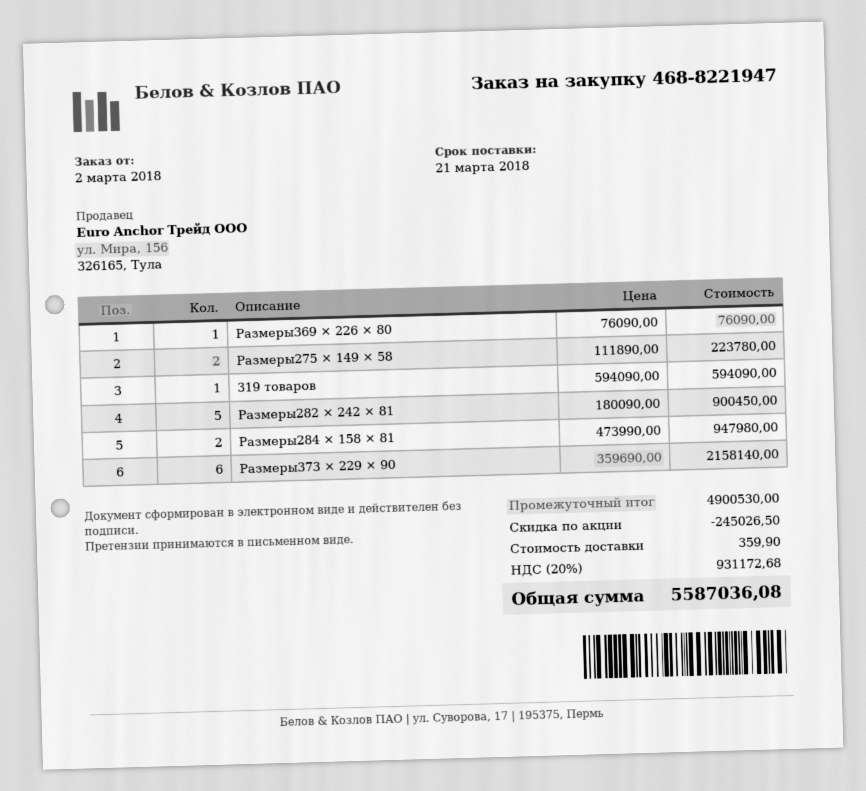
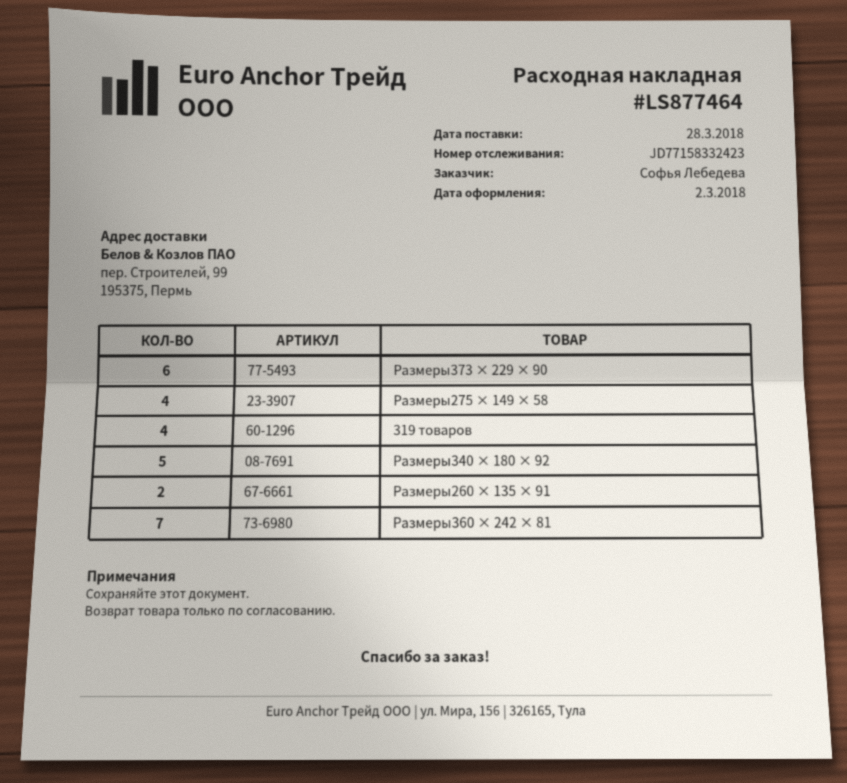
delivery date: 2018-03-21 -> 2018-03-28
Размеры369 × 226 × 80: 1 -> none
Размеры275 × 149 × 58: 2 -> 4
319 товаров: 1 -> 4
Размеры282 × 242 × 81: 5 -> none
Размеры284 × 158 × 81: 2 -> none
Размеры340 × 180 × 92: none -> 5
Размеры260 × 135 × 91: none -> 2
Размеры360 × 242 × 81: none -> 7

